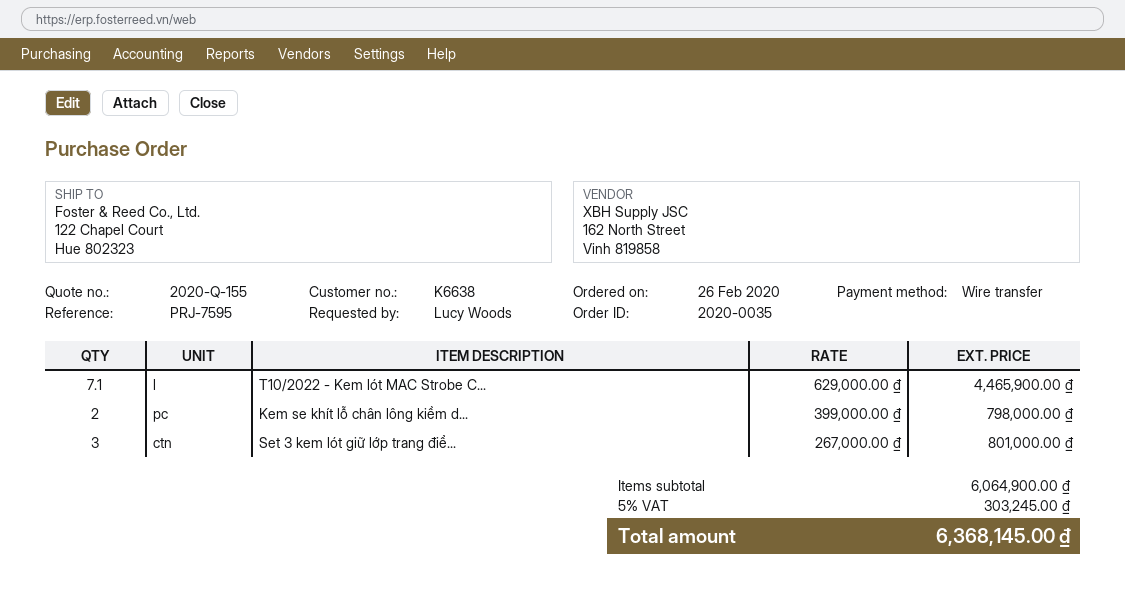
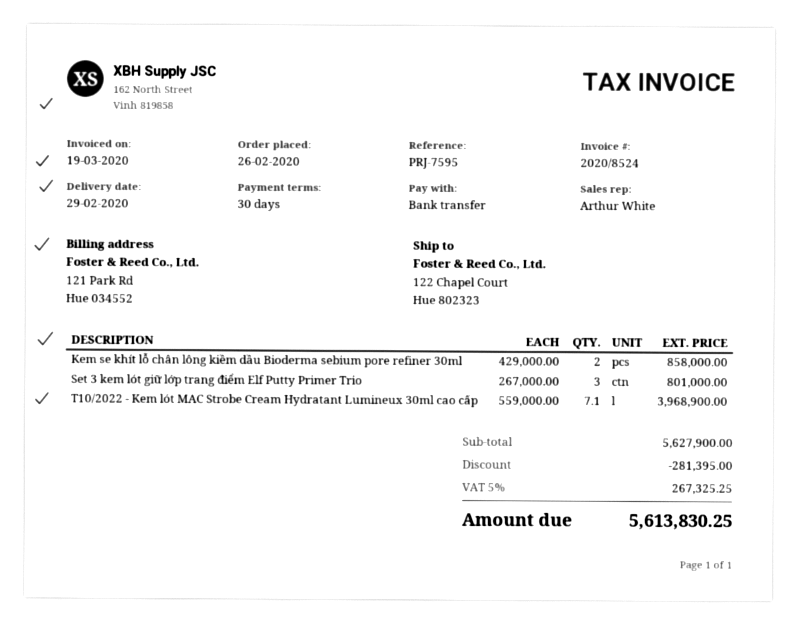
T10/2022 - Kem lót MAC Strobe C...: 7.1 x 629000.00 = 4465900.00 -> 7.1 x 559000.00 = 3968900.00
Kem se khít lỗ chân lông kiềm d...: 2 x 399000.00 = 798000.00 -> 2 x 429000.00 = 858000.00
subtotal: 6064900.00 -> 5627900.00
discount: none -> 281395.00
tax: 5% = 303245.00 -> 5% = 267325.25
total: 6368145.00 -> 5613830.25

